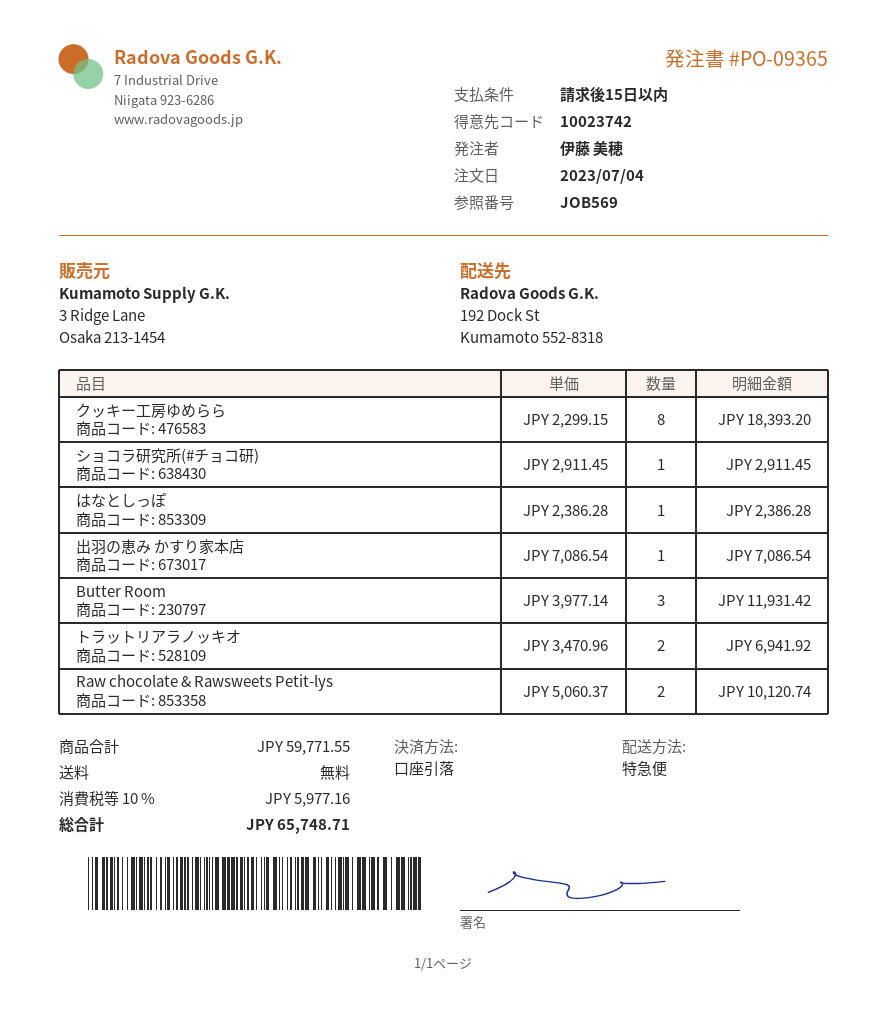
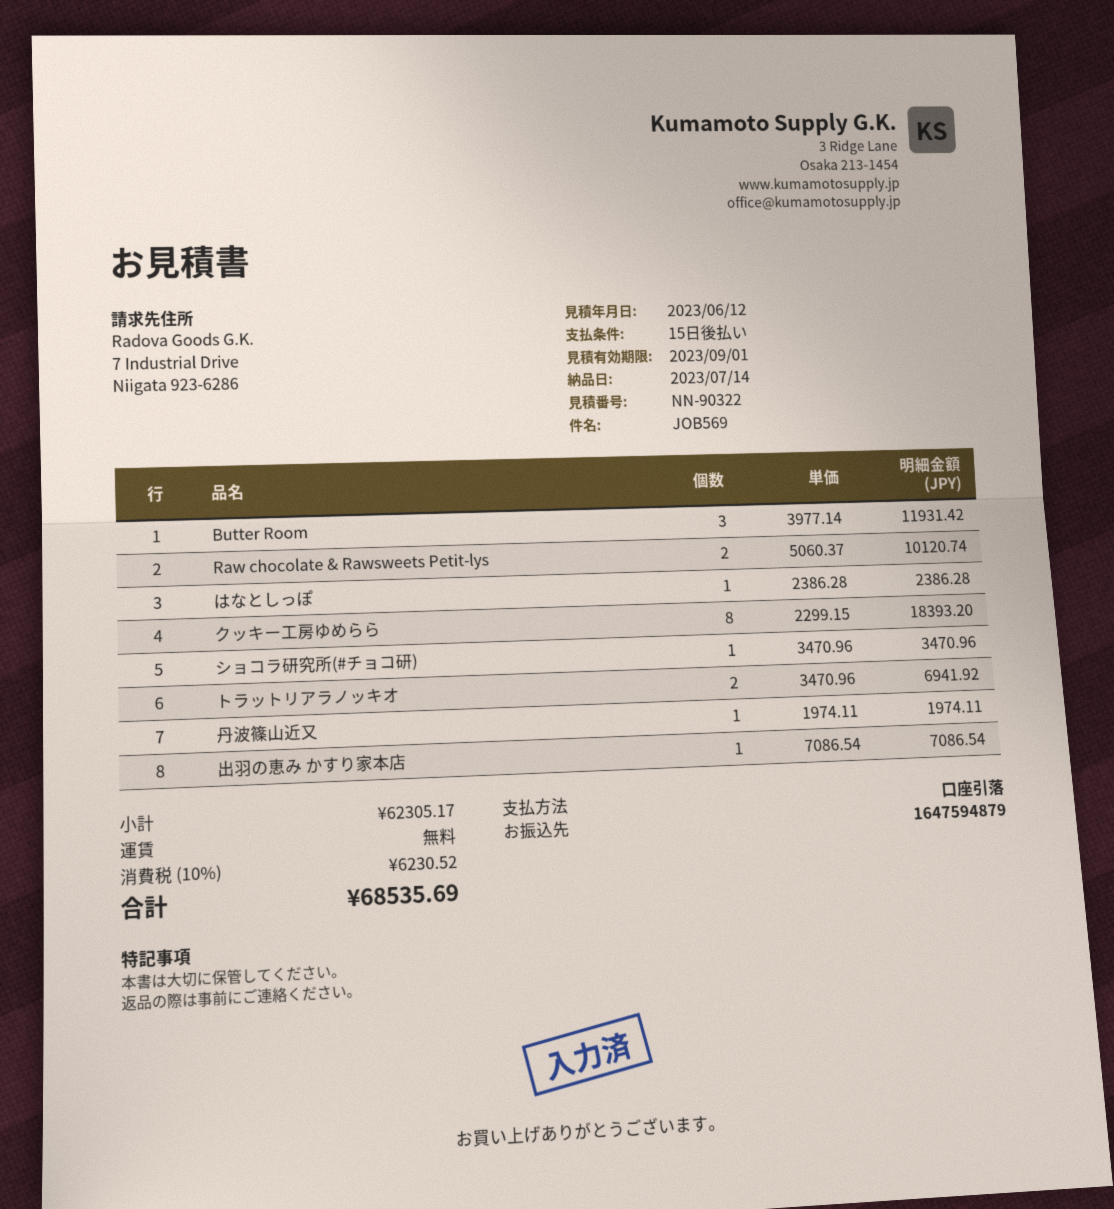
ショコラ研究所(#チョコ研): 1 x 2911.45 = 2911.45 -> 1 x 3470.96 = 3470.96
丹波篠山近又: none -> 1 x 1974.11 = 1974.11
subtotal: 59771.55 -> 62305.17
tax: 10% = 5977.16 -> 10% = 6230.52
total: 65748.71 -> 68535.69

